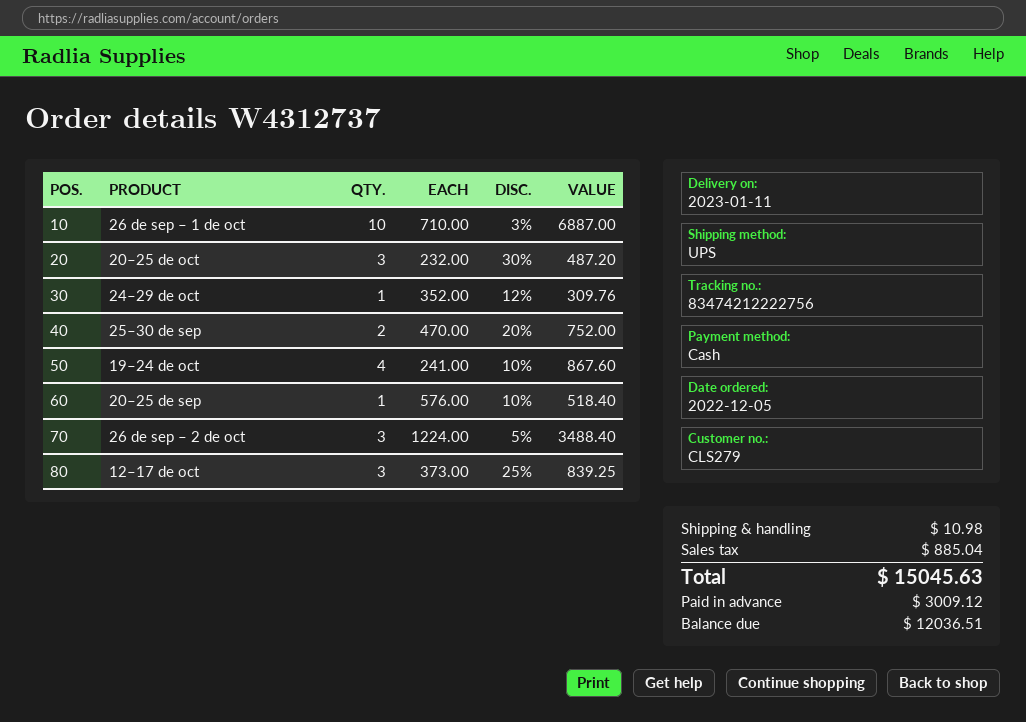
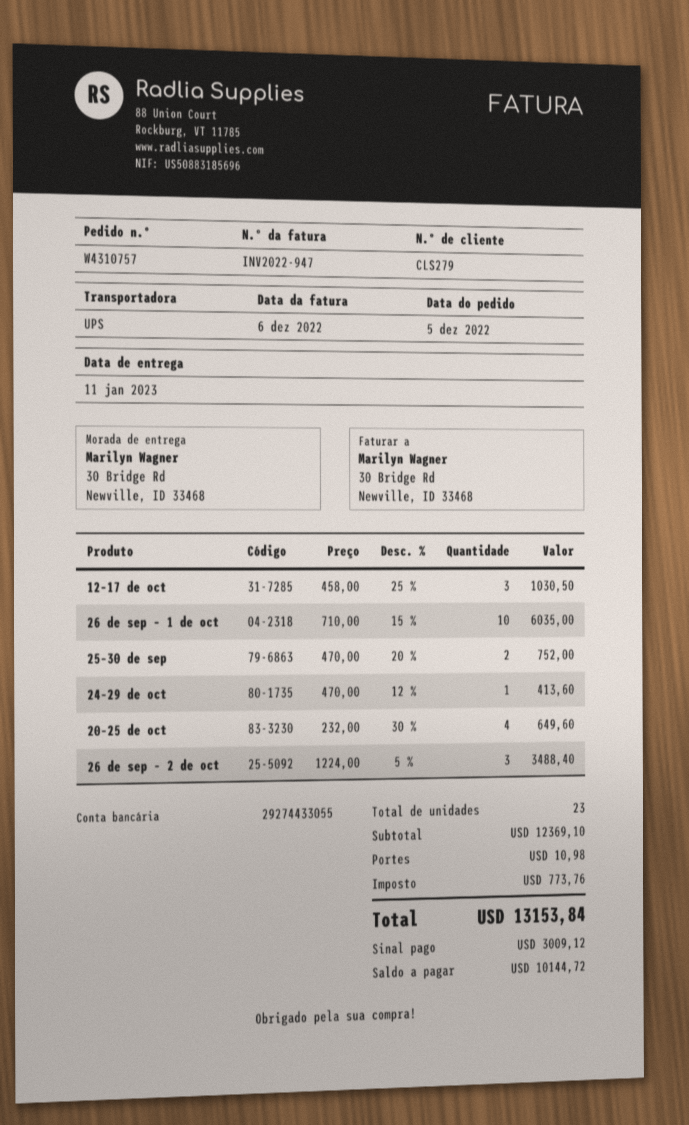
order number: W4312737 -> W4310757
26 de sep – 1 de oct: 10 x 710.00 - 3% = 6887.00 -> 10 x 710.00 - 15% = 6035.00
20–25 de oct: 3 x 232.00 - 30% = 487.20 -> 4 x 232.00 - 30% = 649.60
24–29 de oct: 1 x 352.00 - 12% = 309.76 -> 1 x 470.00 - 12% = 413.60
19–24 de oct: 4 x 241.00 - 10% = 867.60 -> none
20–25 de sep: 1 x 576.00 - 10% = 518.40 -> none
12–17 de oct: 3 x 373.00 - 25% = 839.25 -> 3 x 458.00 - 25% = 1030.50
tax: 885.04 -> 773.76
total: 15045.63 -> 13153.84
balance: 12036.51 -> 10144.72

